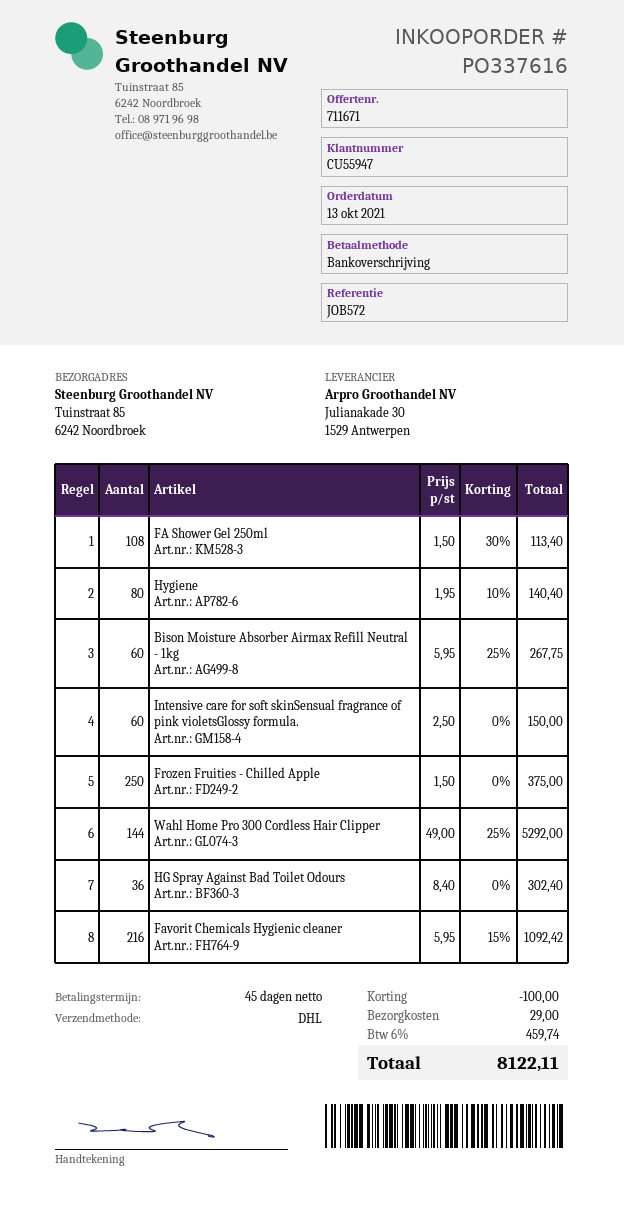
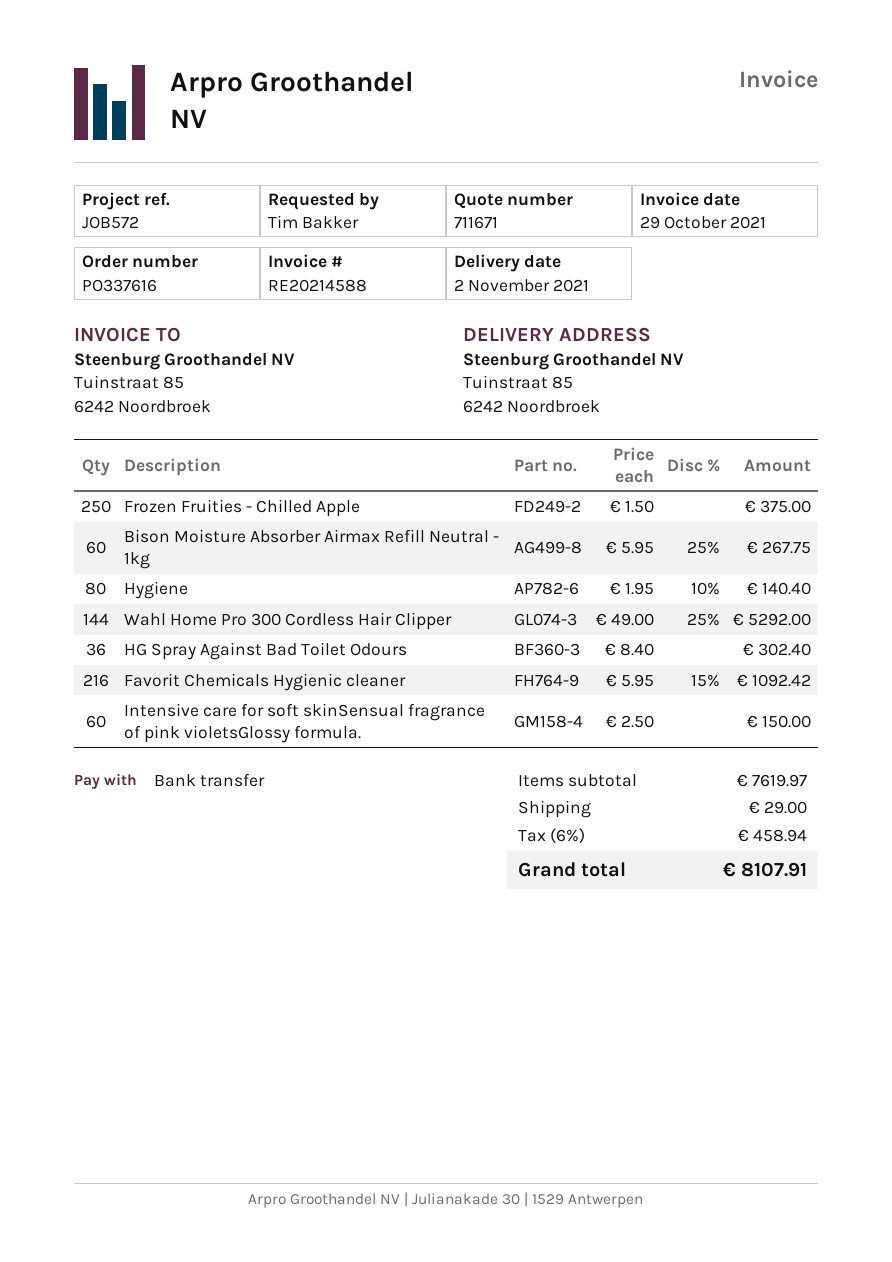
FA Shower Gel 250ml: 108 x 1.50 - 30% = 113.40 -> none
discount: 100.00 -> none
tax: 6% = 459.74 -> 6% = 458.94
total: 8122.11 -> 8107.91

